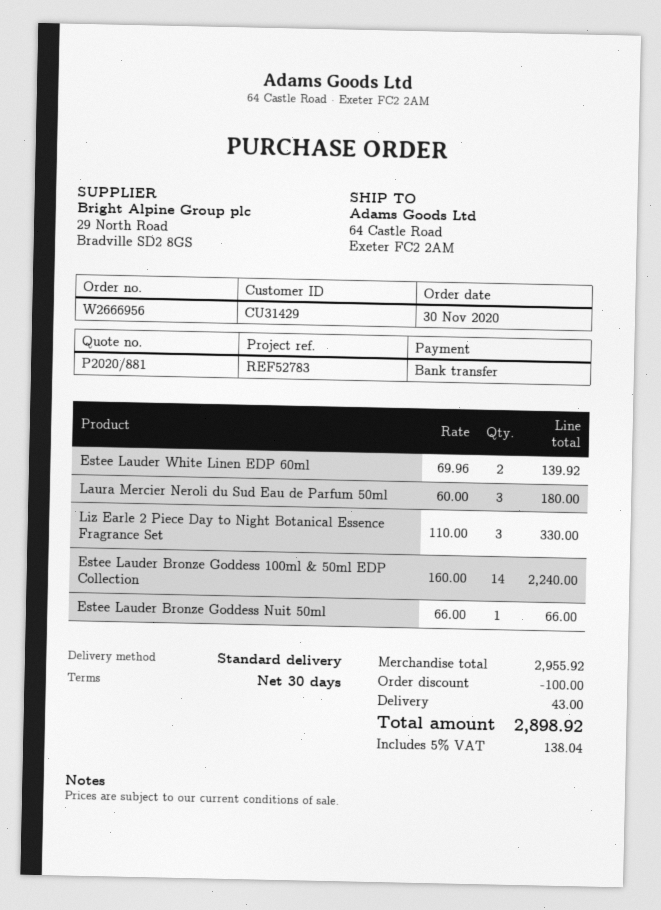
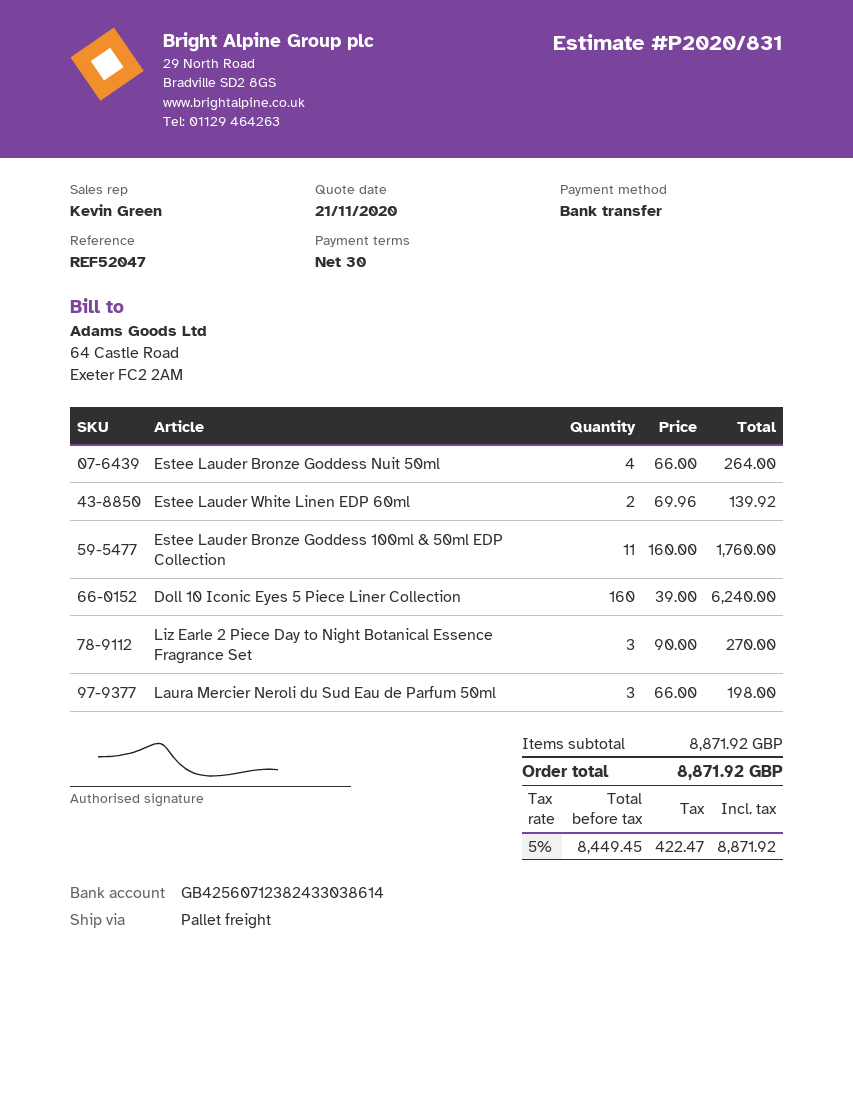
quote number: P2020/881 -> P2020/831
reference: REF52783 -> REF52047
shipping method: standard -> pallet freight
Laura Mercier Neroli du Sud Eau de Parfum 50ml: 3 x 60.00 = 180.00 -> 3 x 66.00 = 198.00
Liz Earle 2 Piece Day to Night Botanical Essence Fragrance Set: 3 x 110.00 = 330.00 -> 3 x 90.00 = 270.00
Estee Lauder Bronze Goddess 100ml & 50ml EDP Collection: 14 x 160.00 = 2240.00 -> 11 x 160.00 = 1760.00
Estee Lauder Bronze Goddess Nuit 50ml: 1 x 66.00 = 66.00 -> 4 x 66.00 = 264.00
Doll 10 Iconic Eyes 5 Piece Liner Collection: none -> 160 x 39.00 = 6240.00
subtotal: 2955.92 -> 8871.92
discount: 100.00 -> none
shipping: 43.00 -> none
tax: 5% = 138.04 -> 5% = 422.47
total: 2898.92 -> 8871.92

